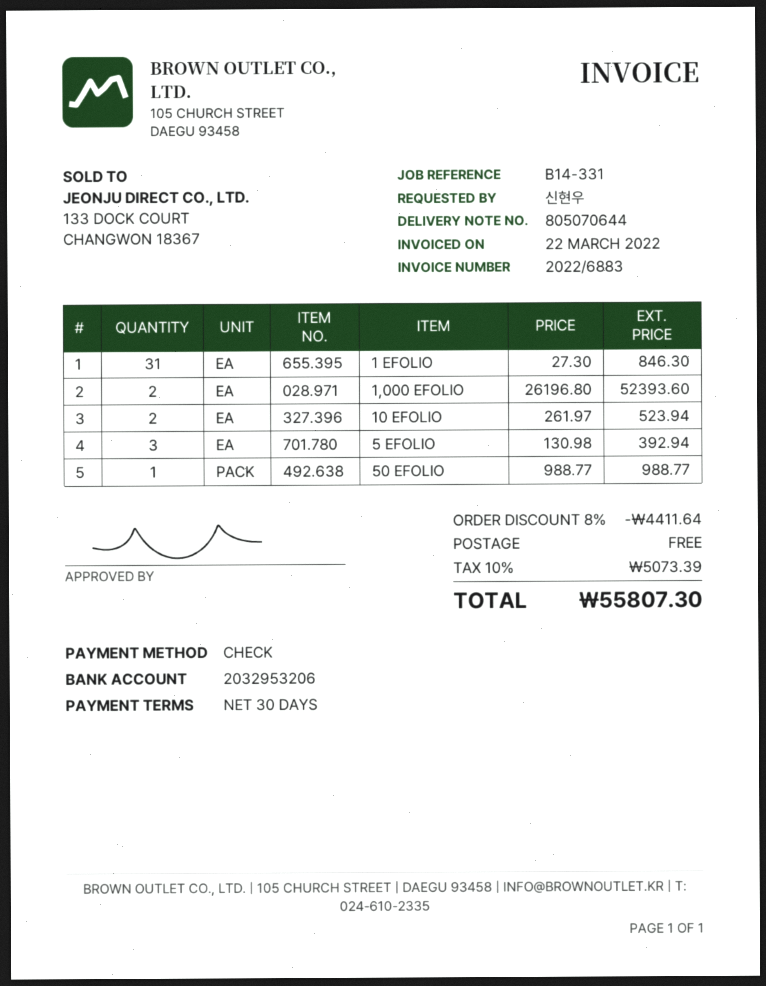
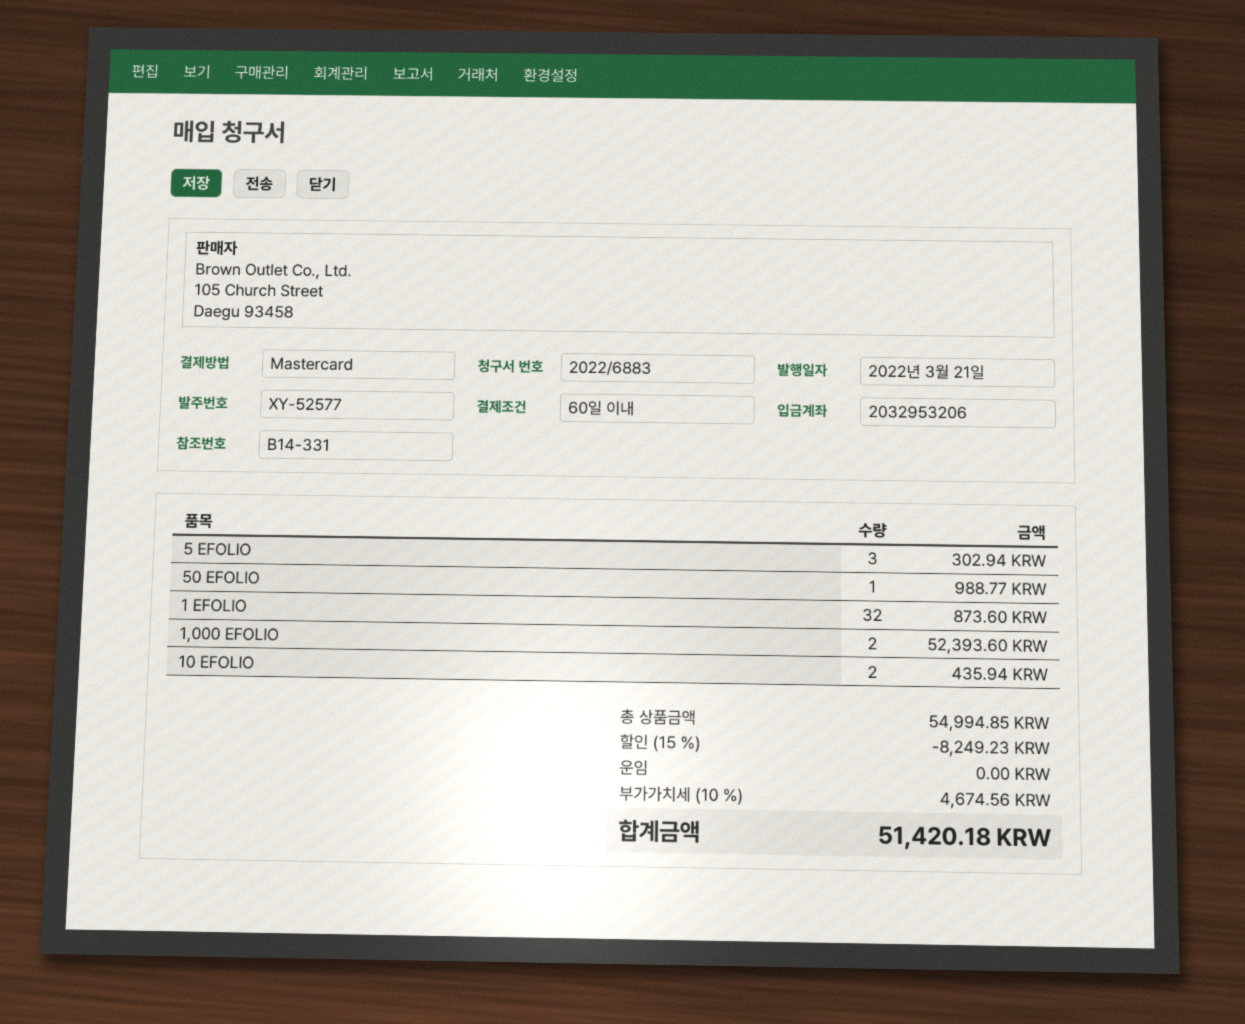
invoice date: 2022-03-22 -> 2022-03-21
payment terms: 30 days -> 60 days
payment method: cheque -> Mastercard
1 EFOLIO: 31 for 846.30 -> 32 for 873.60
10 EFOLIO: 2 for 523.94 -> 2 for 435.94
5 EFOLIO: 3 for 392.94 -> 3 for 302.94
discount: 8% = 4411.64 -> 15% = 8249.23
tax: 10% = 5073.39 -> 10% = 4674.56
total: 55807.30 -> 51420.18

